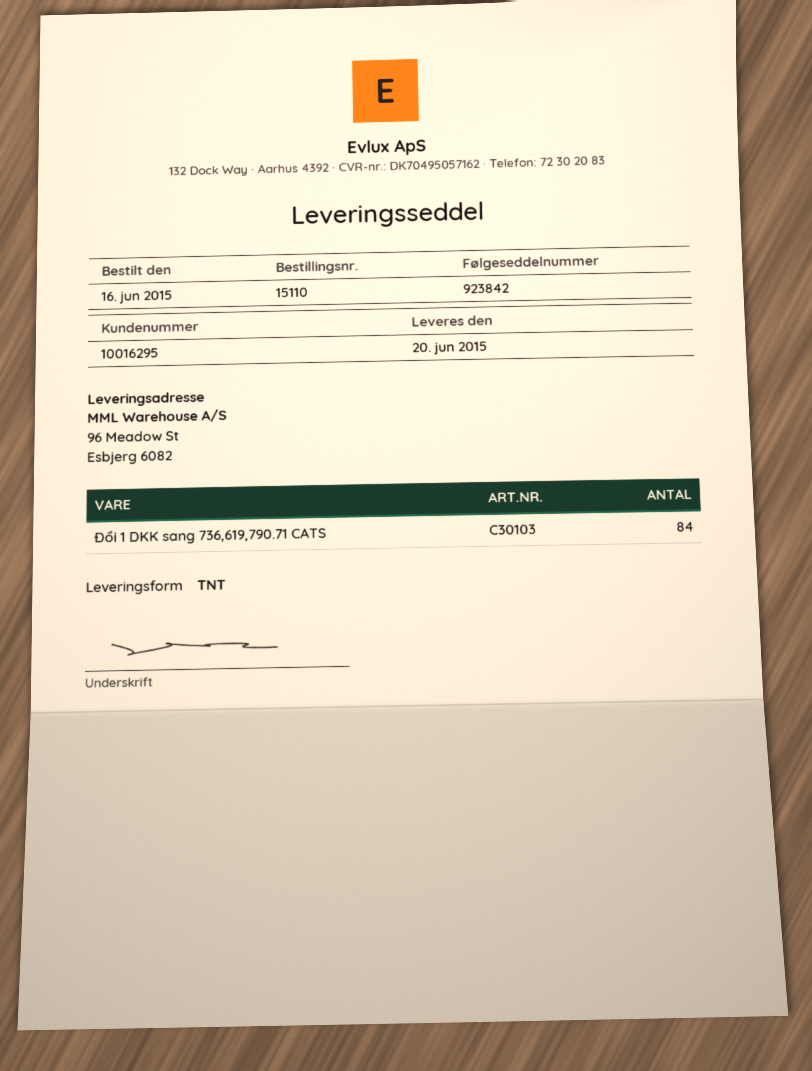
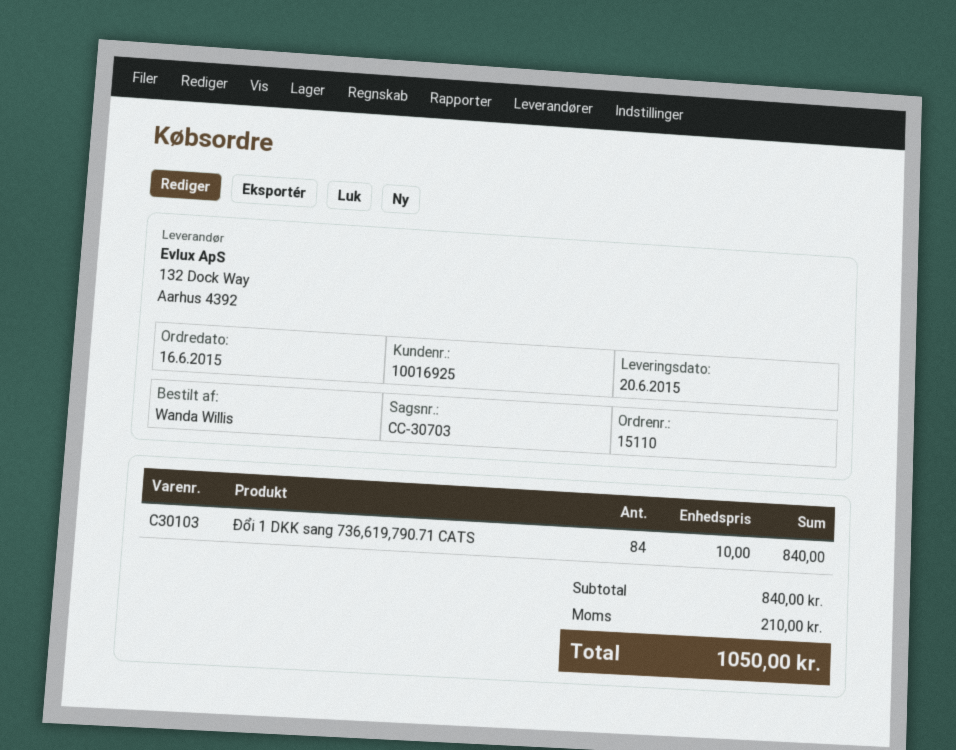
customer number: 10016295 -> 10016925

